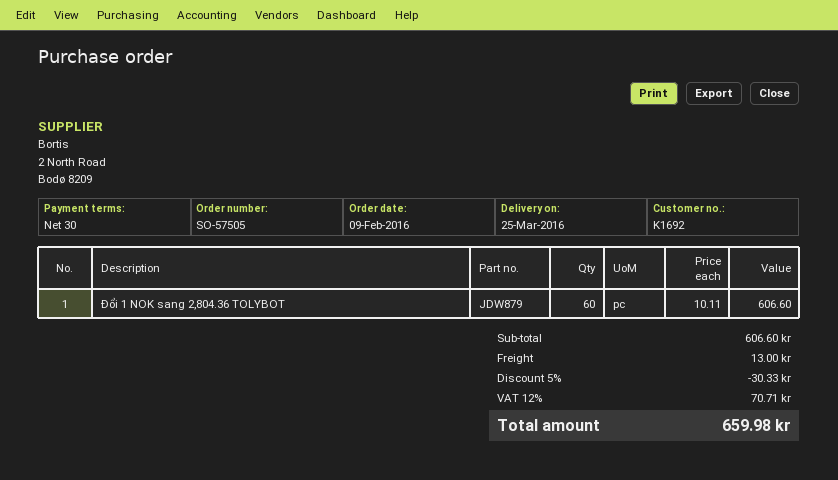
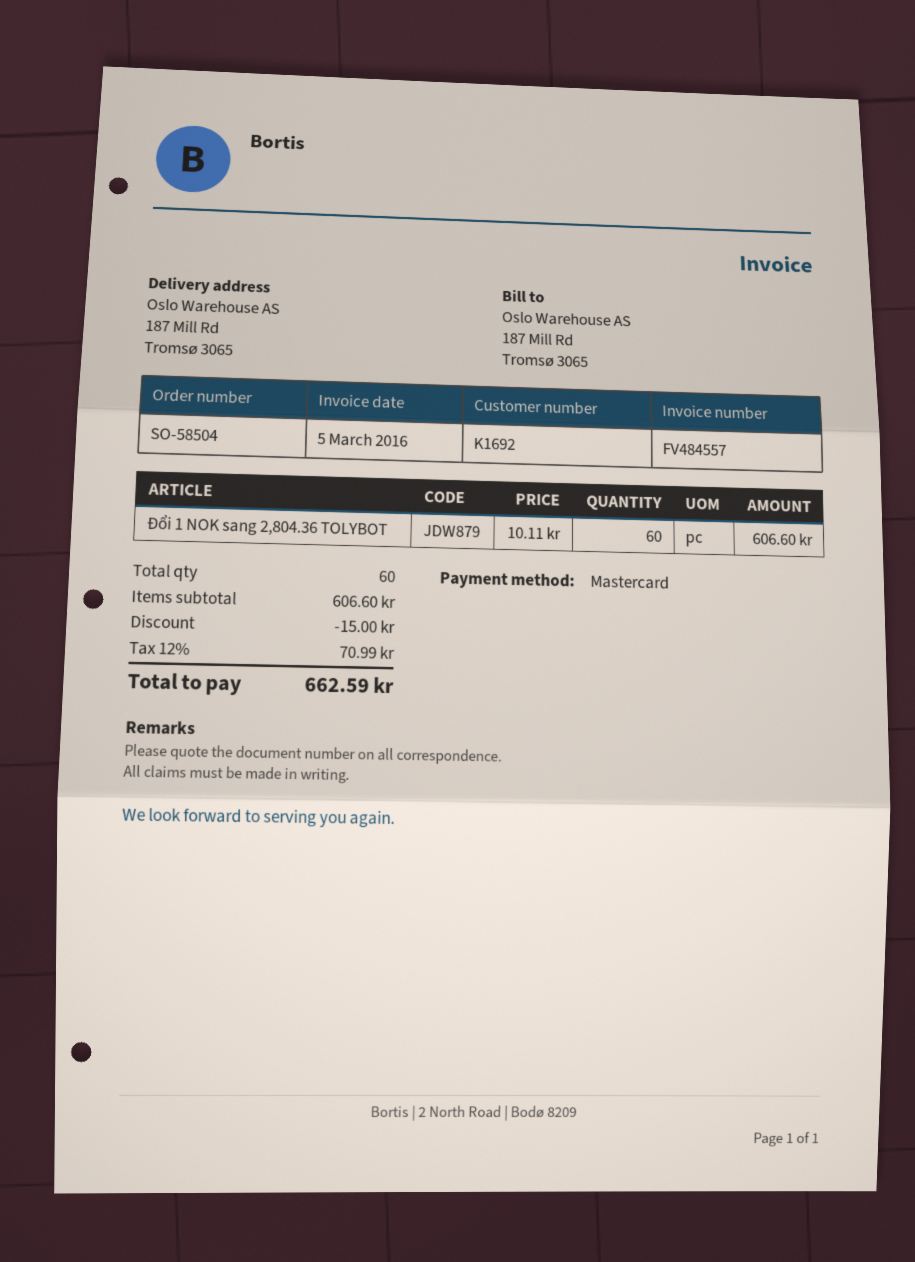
order number: SO-57505 -> SO-58504
discount: 30.33 -> 15.00
shipping: 13.00 -> none
tax: 12% = 70.71 -> 12% = 70.99
total: 659.98 -> 662.59

